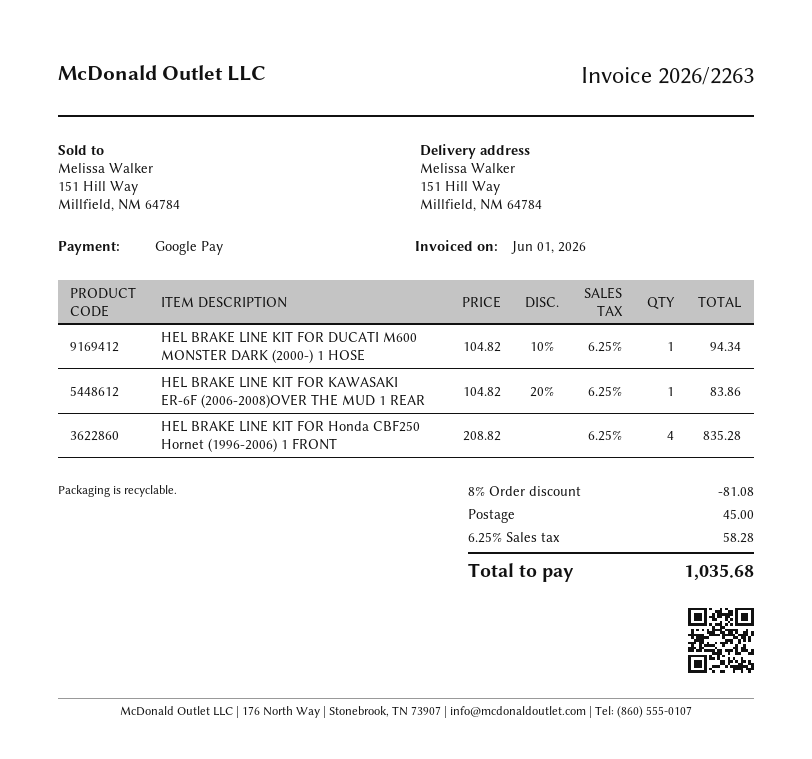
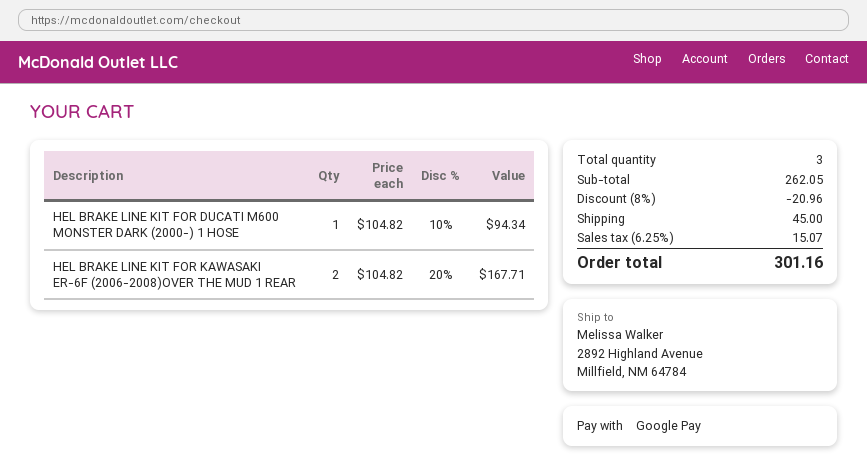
ship to: 151 Hill Way, Millfield, NM 64784 -> 2892 Highland Avenue, Millfield, NM 64784
HEL BRAKE LINE KIT FOR KAWASAKI ER-6F (2006-2008)OVER THE MUD 1 REAR: 1 x 104.82 - 20% = 83.86 -> 2 x 104.82 - 20% = 167.71
HEL BRAKE LINE KIT FOR Honda CBF250 Hornet (1996-2006) 1 FRONT: 4 x 208.82 = 835.28 -> none
discount: 8% = 81.08 -> 8% = 20.96
tax: 6.25% = 58.28 -> 6.25% = 15.07
total: 1035.68 -> 301.16

